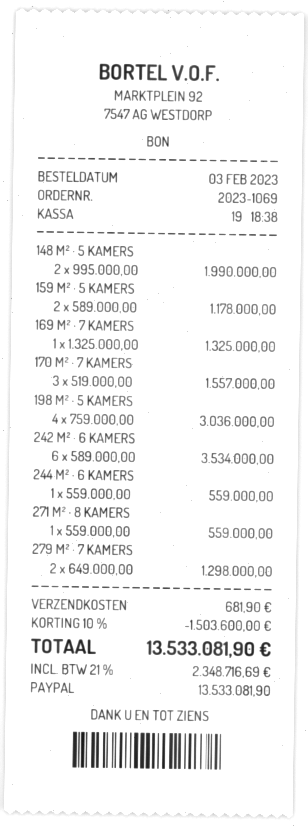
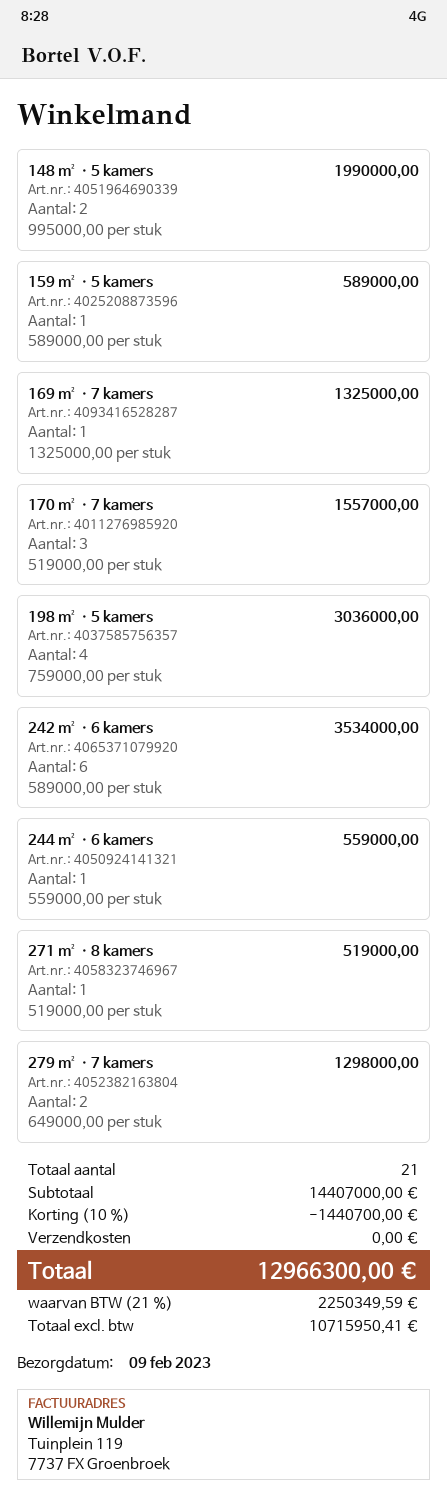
159 M² · 5 KAMERS: 2 x 589000.00 = 1178000.00 -> 1 x 589000.00 = 589000.00
271 M² · 8 KAMERS: 1 x 559000.00 = 559000.00 -> 1 x 519000.00 = 519000.00
discount: 10% = 1503600.00 -> 10% = 1440700.00
shipping: 681.90 -> 0.00
tax: 21% = 2348716.69 -> 21% = 2250349.59
total: 13533081.90 -> 12966300.00

